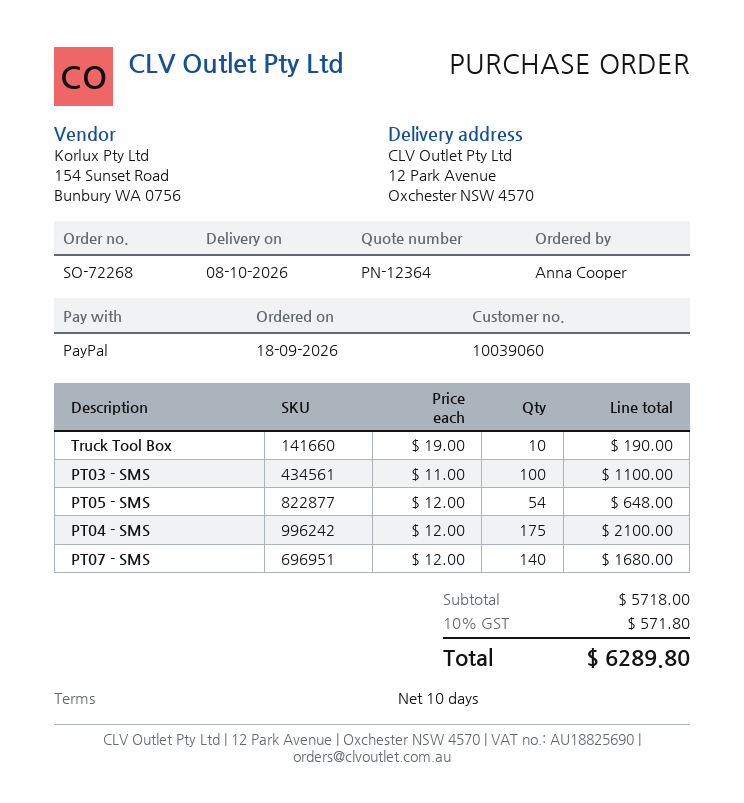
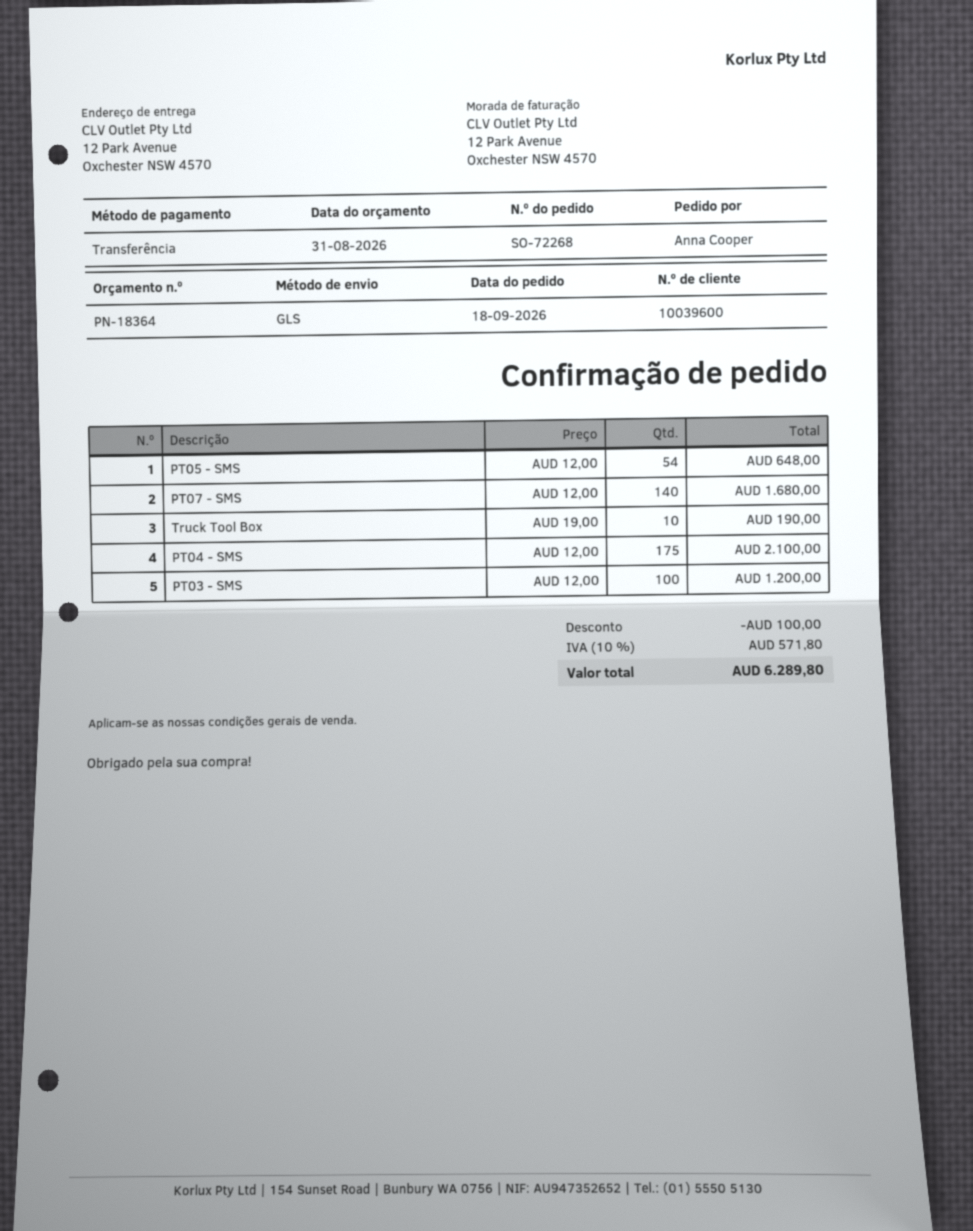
quote number: PN-12364 -> PN-18364
customer number: 10039060 -> 10039600
payment method: PayPal -> bank transfer
PT03 - SMS: 100 x 11.00 = 1100.00 -> 100 x 12.00 = 1200.00
discount: none -> 100.00

